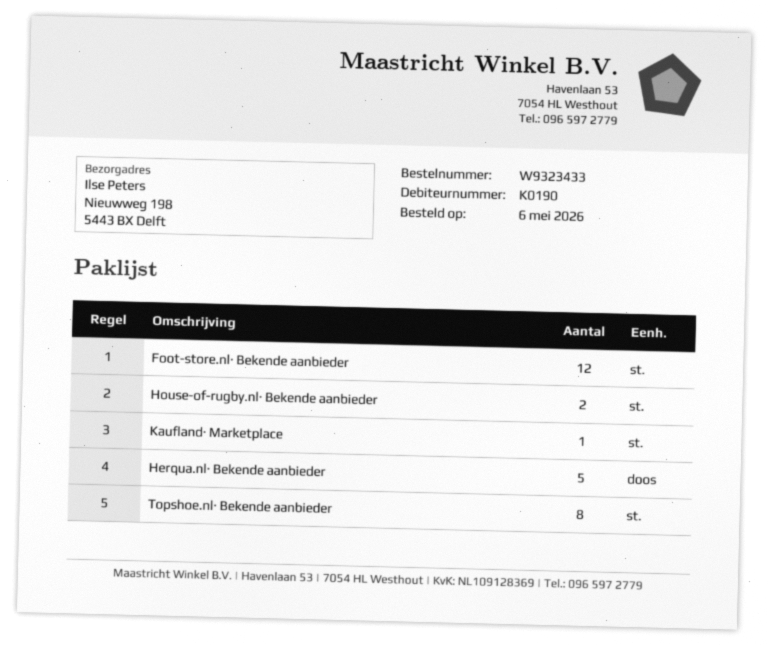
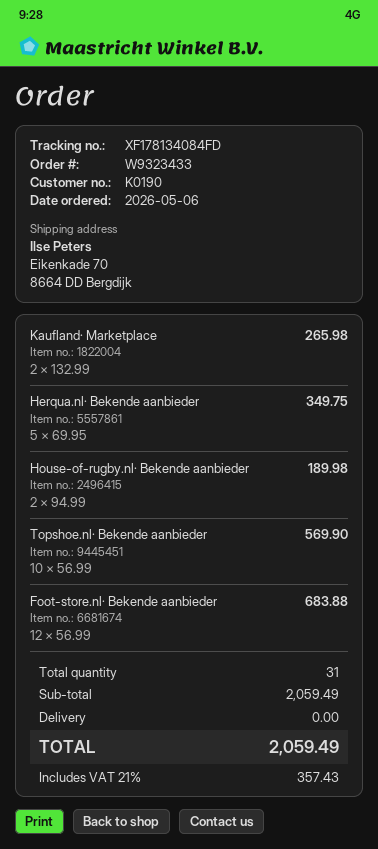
ship to: Nieuwweg 198, 5443 BX Delft -> Eikenkade 70, 8664 DD Bergdijk
Kaufland· Marketplace: 1 -> 2
Topshoe.nl· Bekende aanbieder: 8 -> 10

